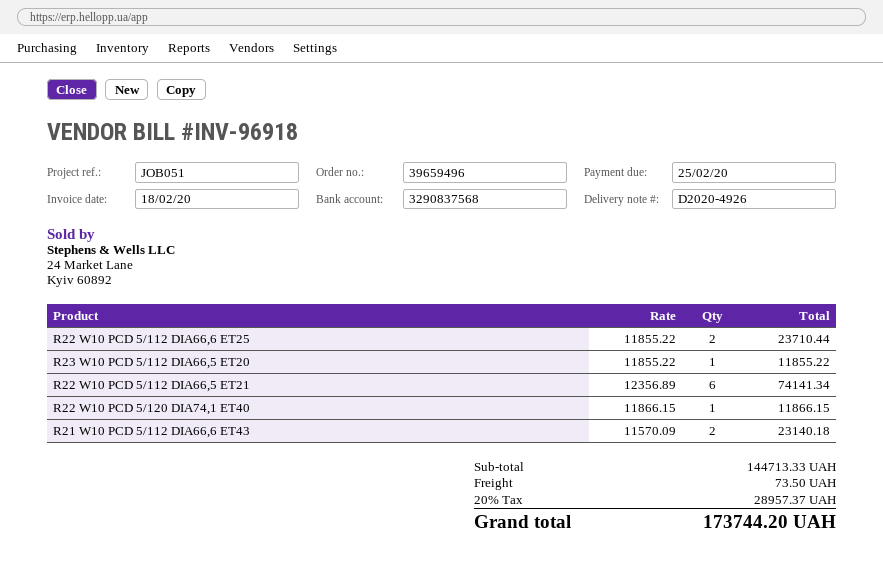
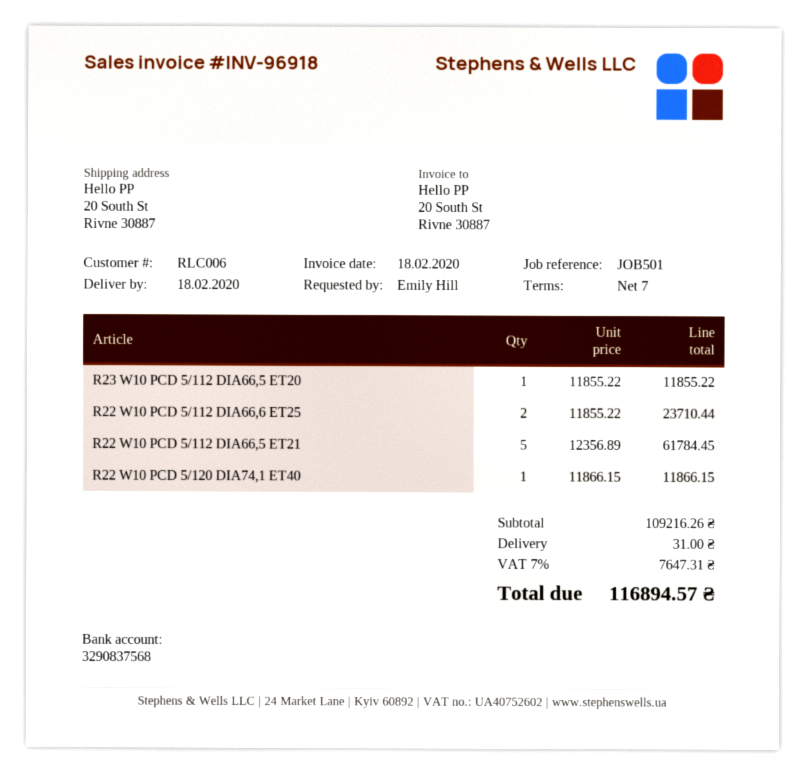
reference: JOB051 -> JOB501
R22 W10 PCD 5/112 DIA66,5 ET21: 6 x 12356.89 = 74141.34 -> 5 x 12356.89 = 61784.45
R21 W10 PCD 5/112 DIA66,6 ET43: 2 x 11570.09 = 23140.18 -> none
subtotal: 144713.33 -> 109216.26
shipping: 73.50 -> 31.00
tax: 20% = 28957.37 -> 7% = 7647.31
total: 173744.20 -> 116894.57

